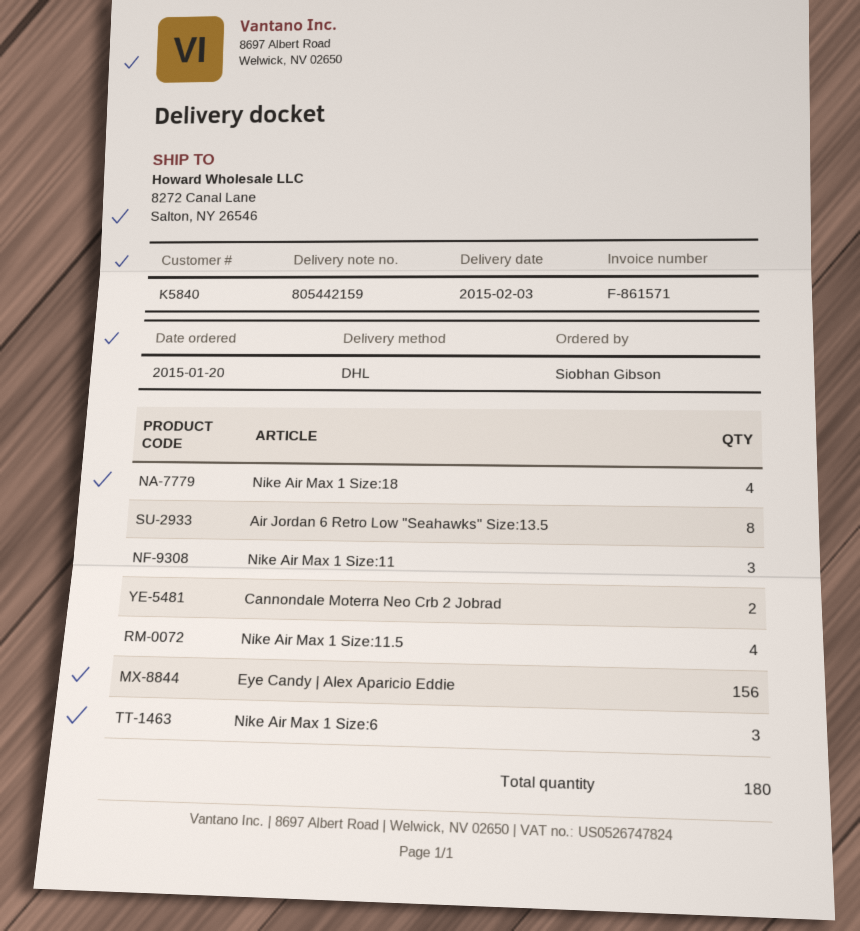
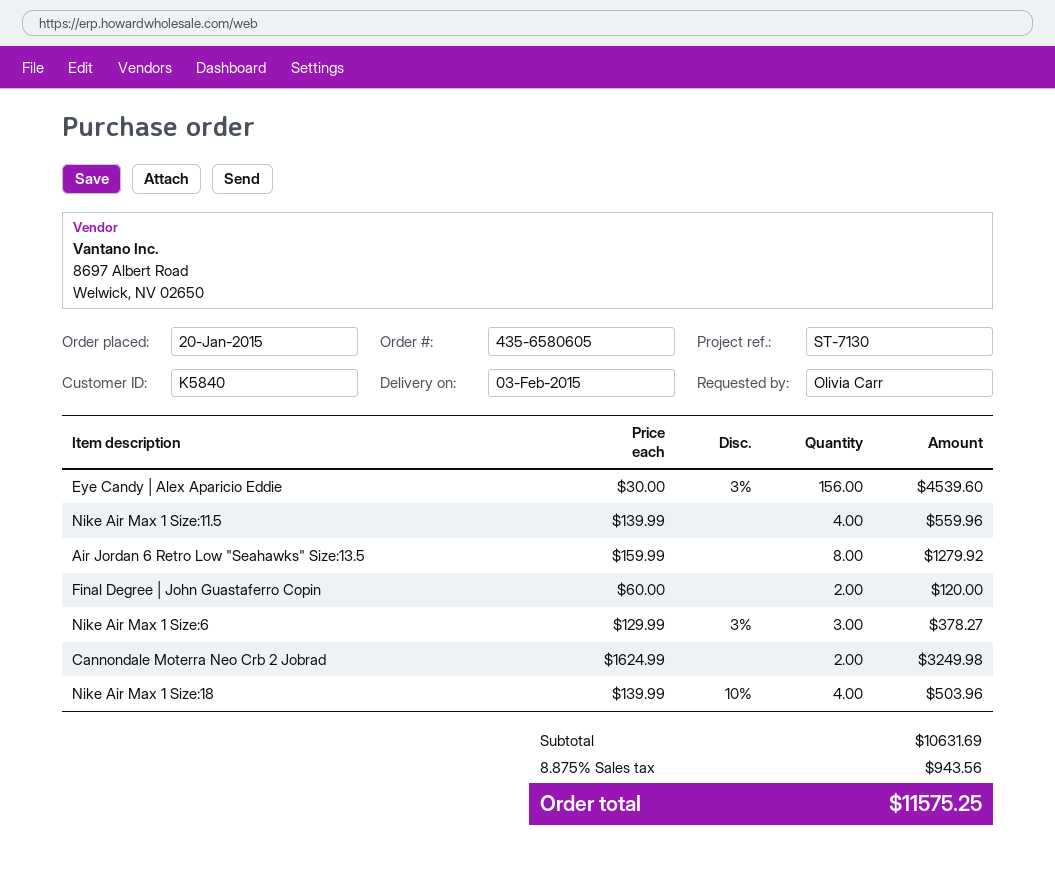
ordered by: Siobhan Gibson -> Olivia Carr
Nike Air Max 1 Size:11: 3 -> none
Final Degree | John Guastaferro Copin: none -> 2

